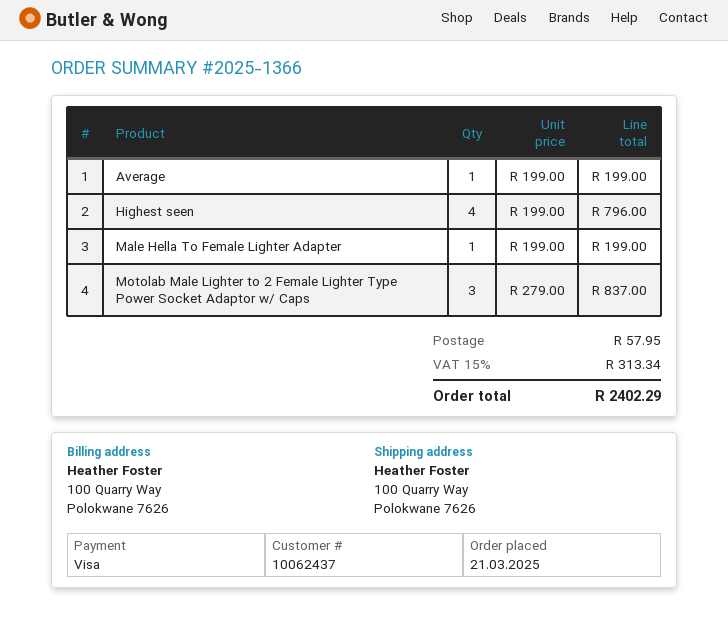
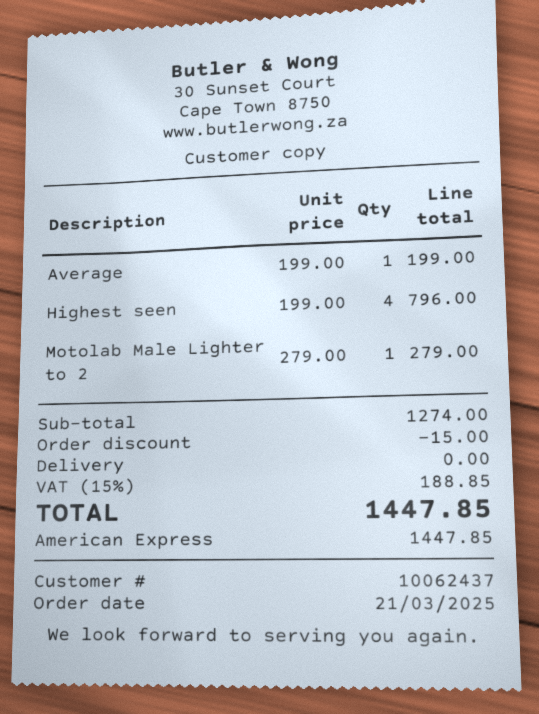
payment method: Visa -> American Express
Male Hella To Female Lighter Adapter: 1 x 199.00 = 199.00 -> none
Motolab Male Lighter to 2 Female Lighter Type Power Socket Adaptor w/ Caps: 3 x 279.00 = 837.00 -> 1 x 279.00 = 279.00
discount: none -> 15.00
shipping: 57.95 -> 0.00
tax: 15% = 313.34 -> 15% = 188.85
total: 2402.29 -> 1447.85

